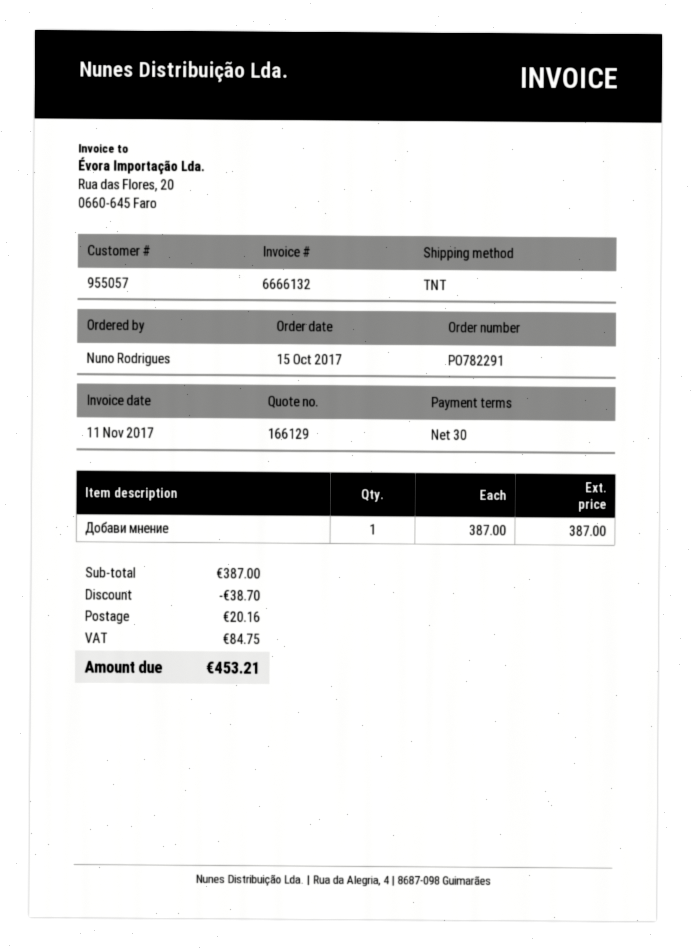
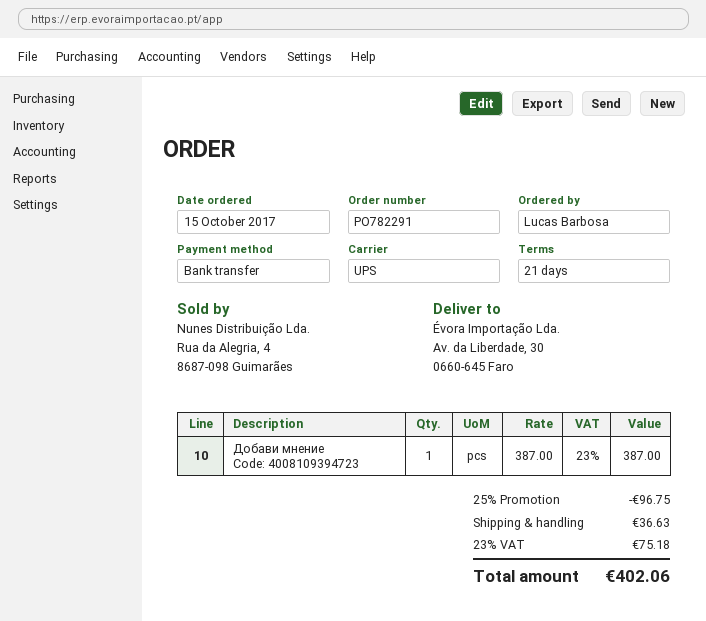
payment terms: 30 days -> 21 days
ordered by: Nuno Rodrigues -> Lucas Barbosa
shipping method: TNT -> UPS
discount: 38.70 -> 96.75
shipping: 20.16 -> 36.63
tax: 84.75 -> 75.18
total: 453.21 -> 402.06

